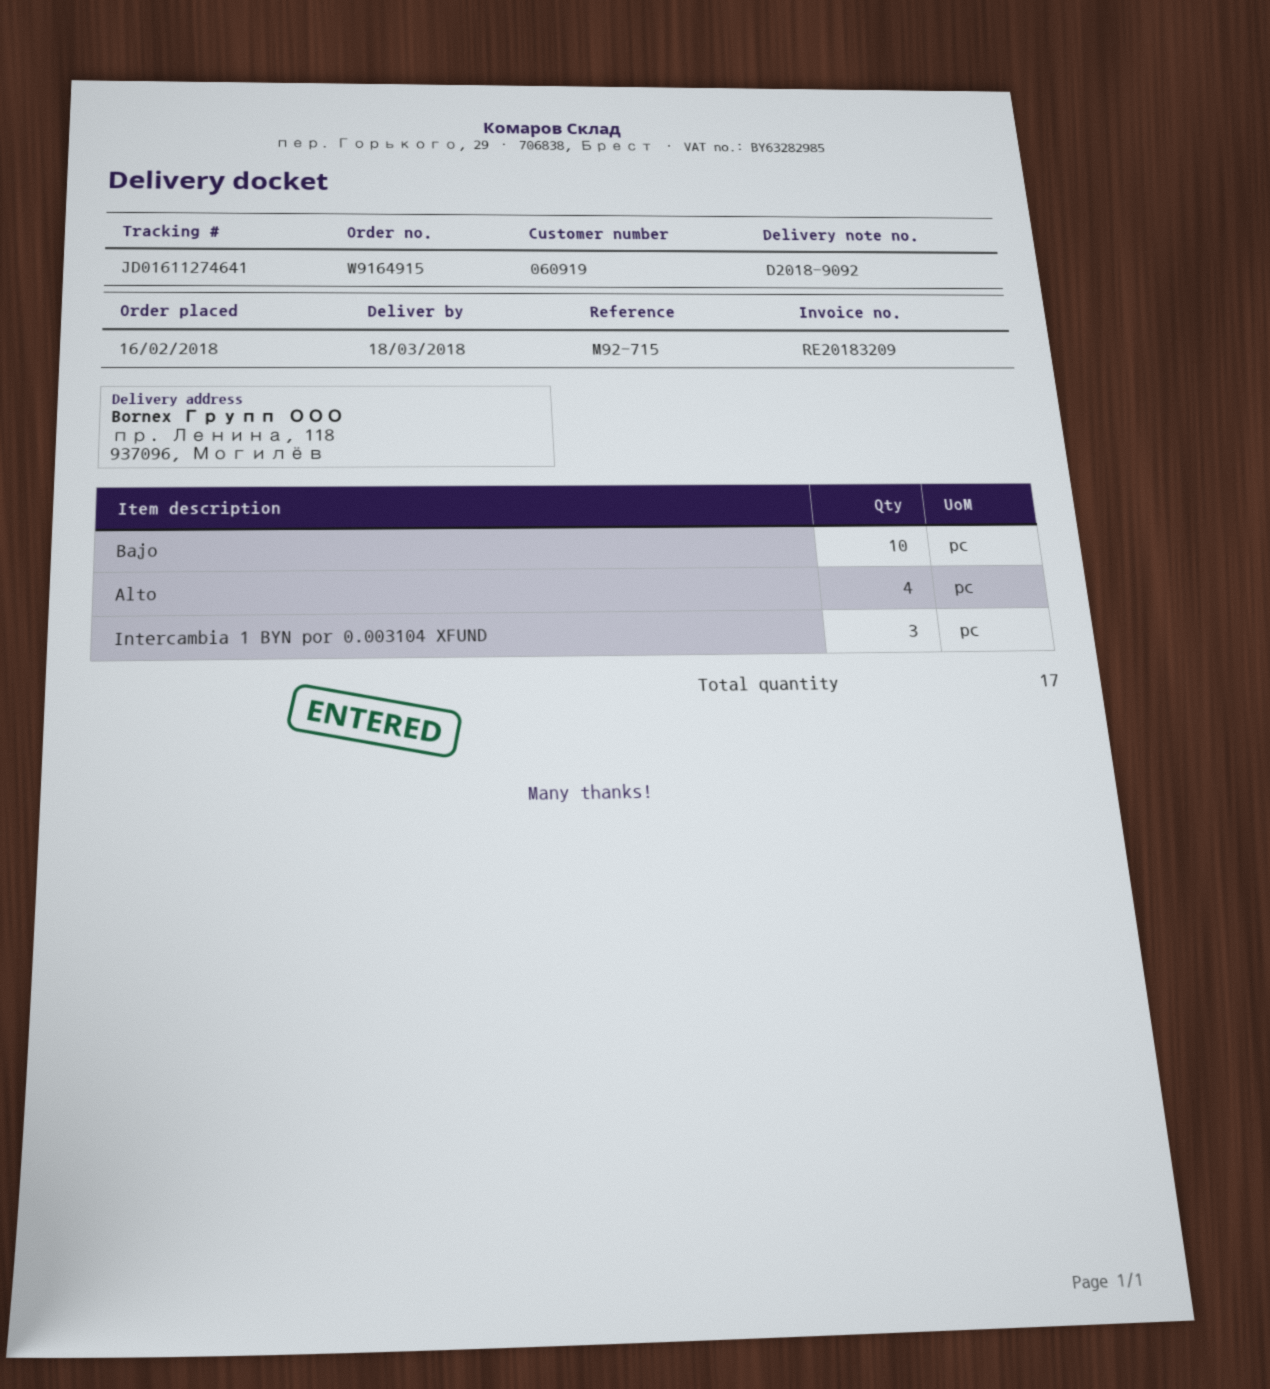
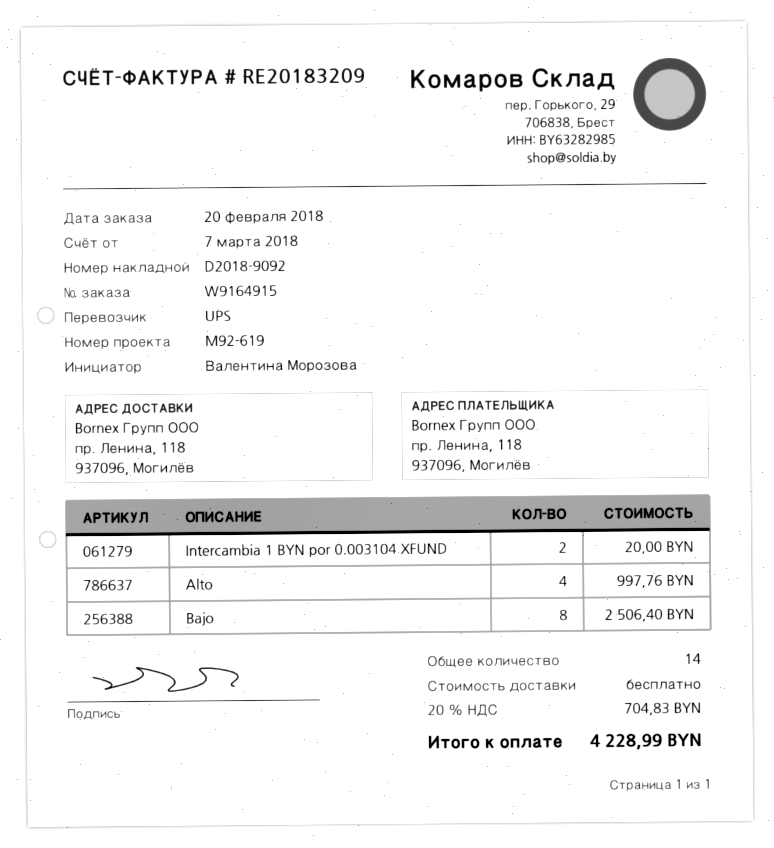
order date: 2018-02-16 -> 2018-02-20
reference: M92-715 -> M92-619
Bajo: 10 -> 8
Intercambia 1 BYN por 0.003104 XFUND: 3 -> 2
total quantity: 17 -> 14

